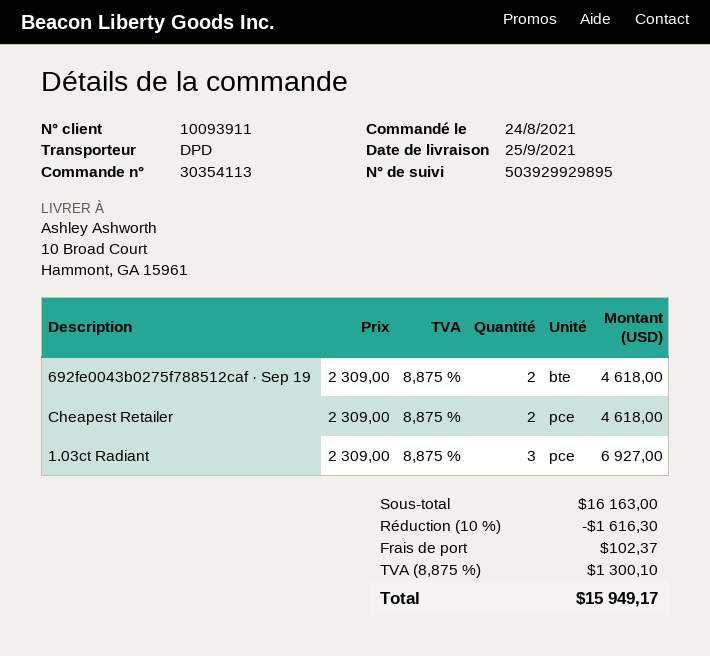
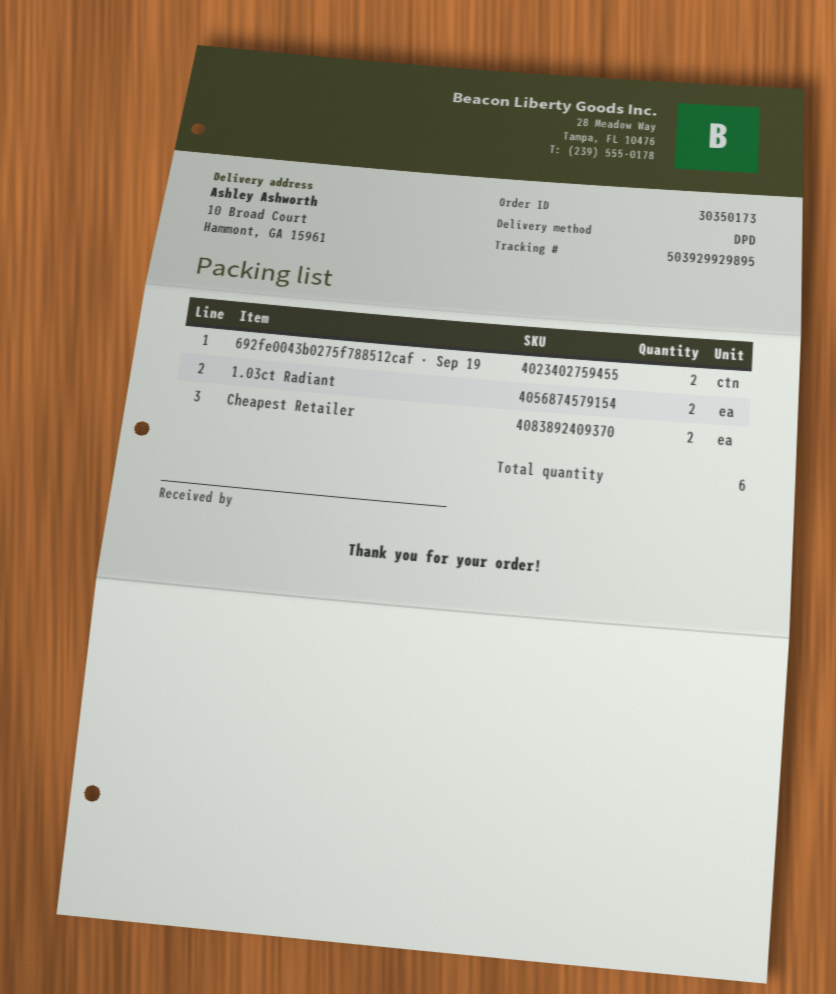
order number: 30354113 -> 30350173
1.03ct Radiant: 3 -> 2

